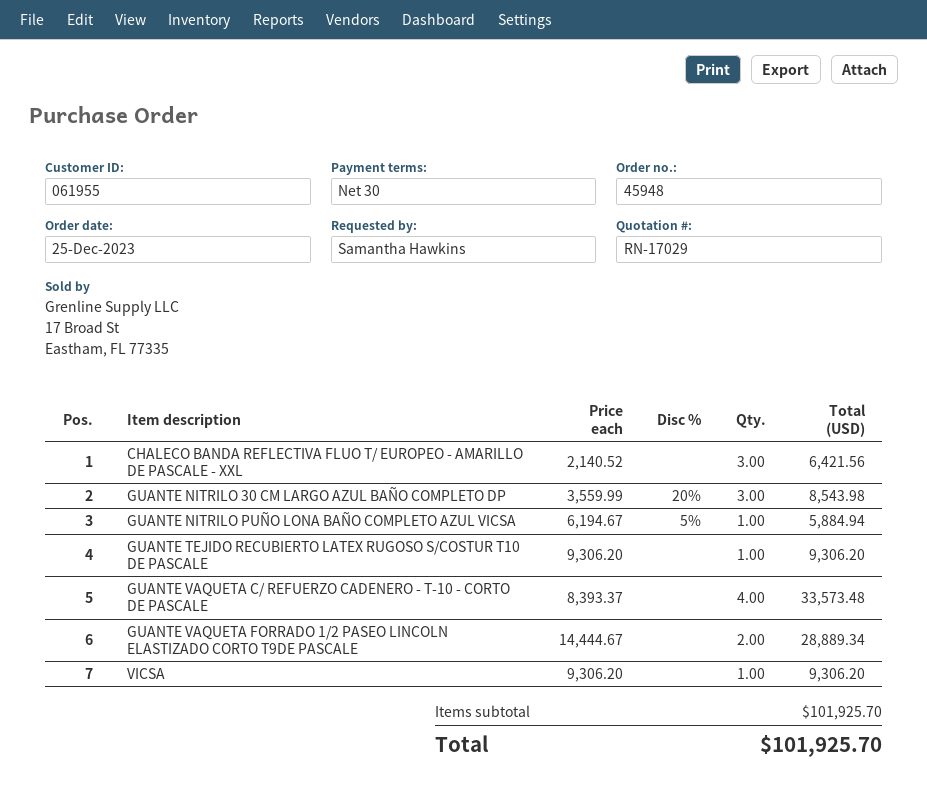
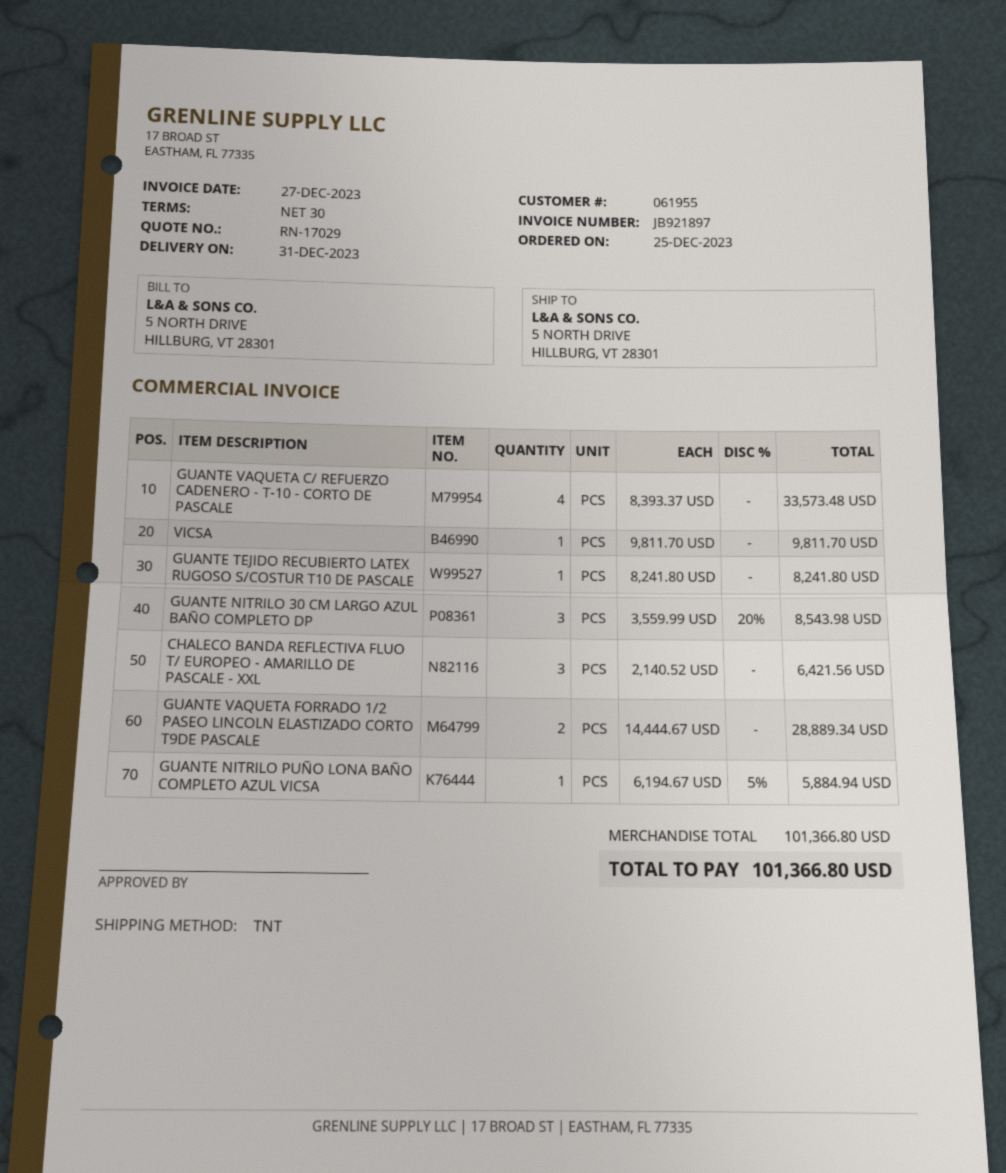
GUANTE TEJIDO RECUBIERTO LATEX RUGOSO S/COSTUR T10 DE PASCALE: 1 x 9306.20 = 9306.20 -> 1 x 8241.80 = 8241.80
VICSA: 1 x 9306.20 = 9306.20 -> 1 x 9811.70 = 9811.70
subtotal: 101925.70 -> 101366.80
total: 101925.70 -> 101366.80

